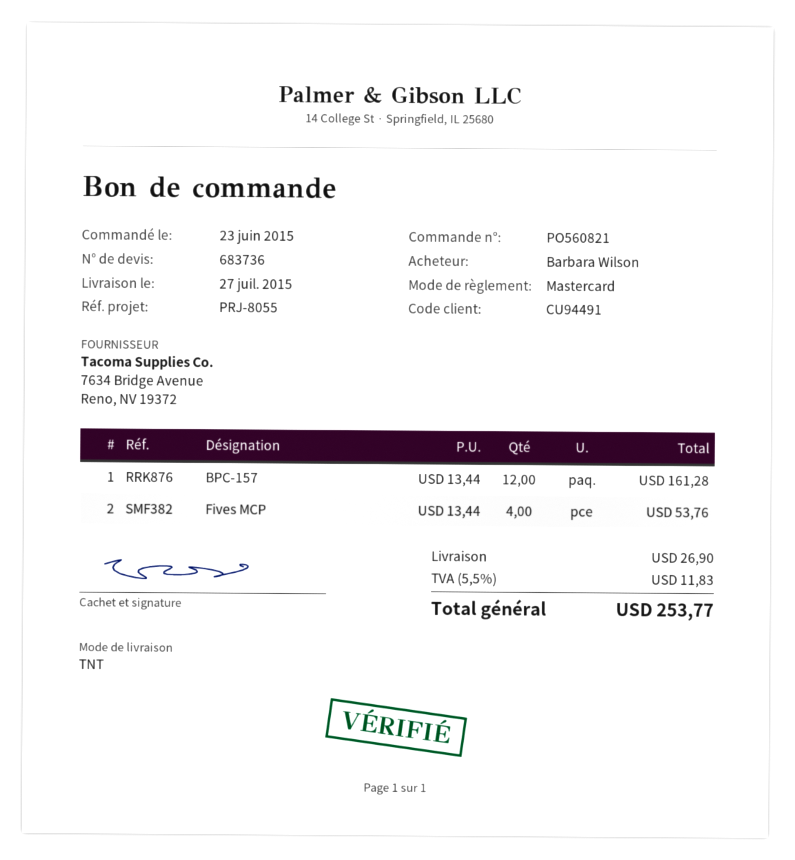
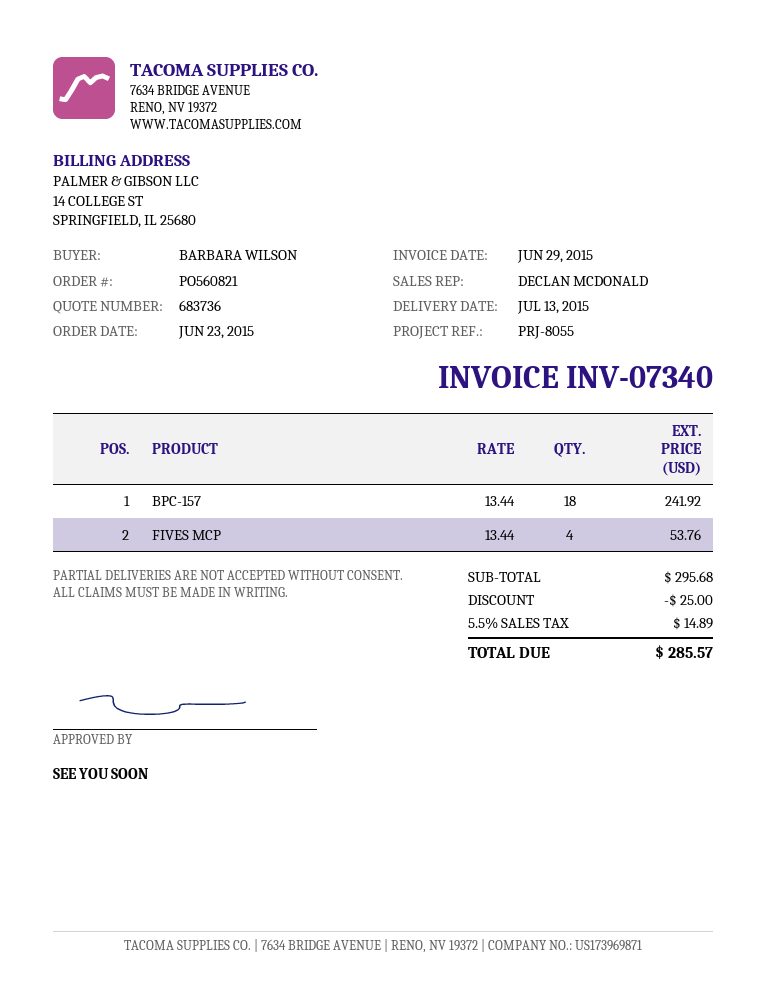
delivery date: 2015-07-27 -> 2015-07-13
BPC-157: 12 x 13.44 = 161.28 -> 18 x 13.44 = 241.92
discount: none -> 25.00
shipping: 26.90 -> none
tax: 5.5% = 11.83 -> 5.5% = 14.89
total: 253.77 -> 285.57

